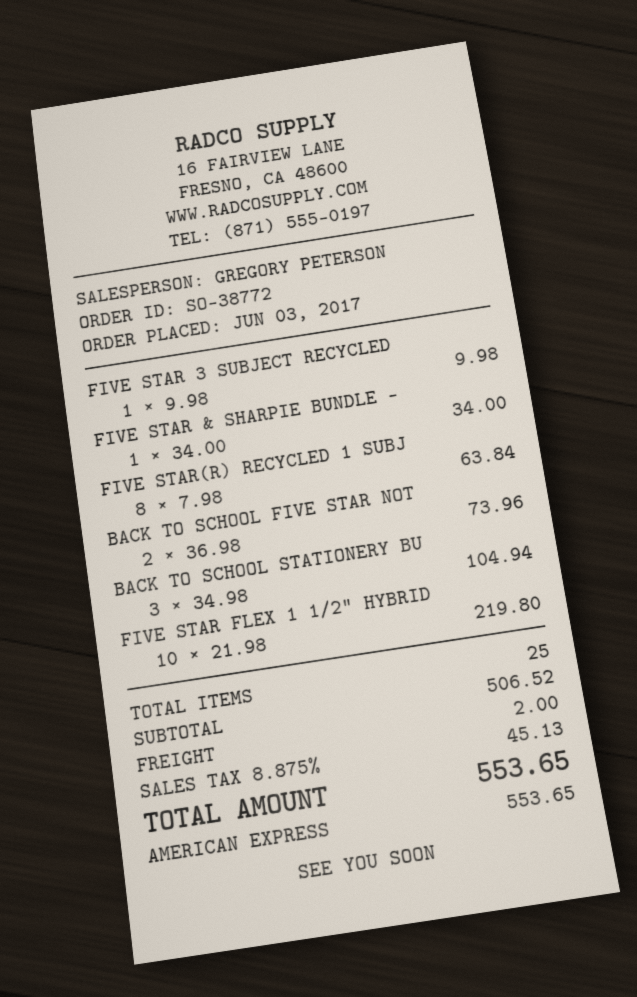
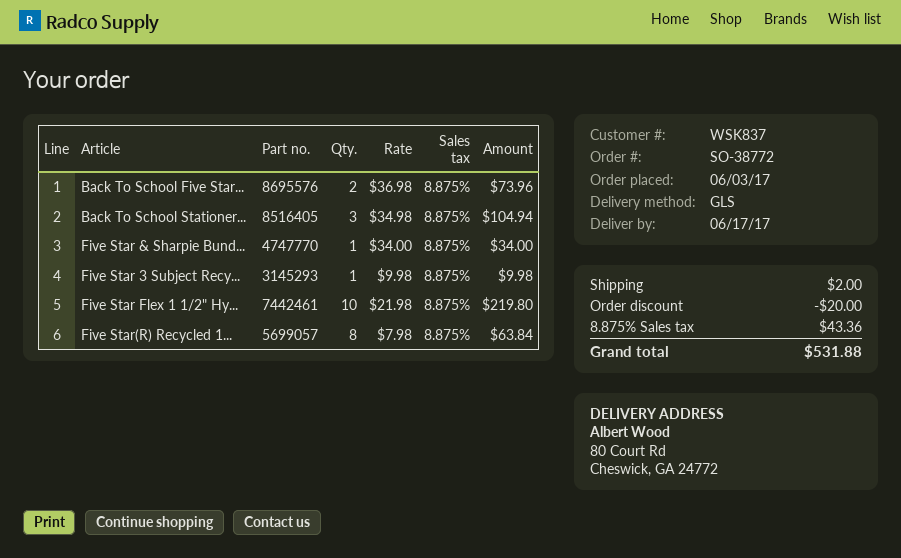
discount: none -> 20.00
tax: 8.875% = 45.13 -> 8.875% = 43.36
total: 553.65 -> 531.88

